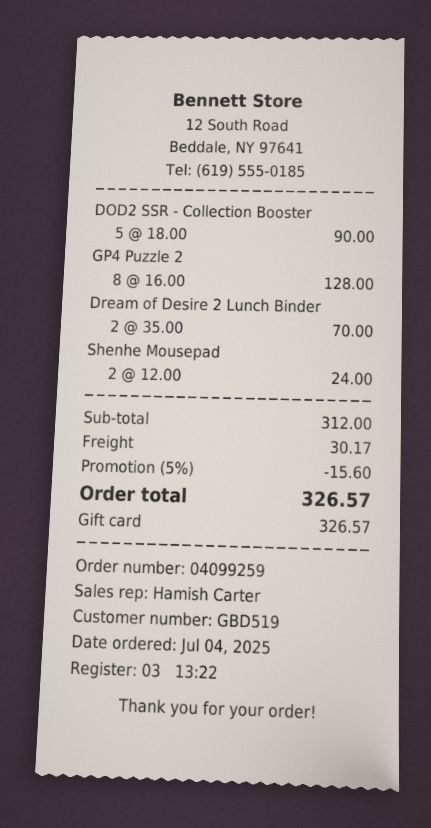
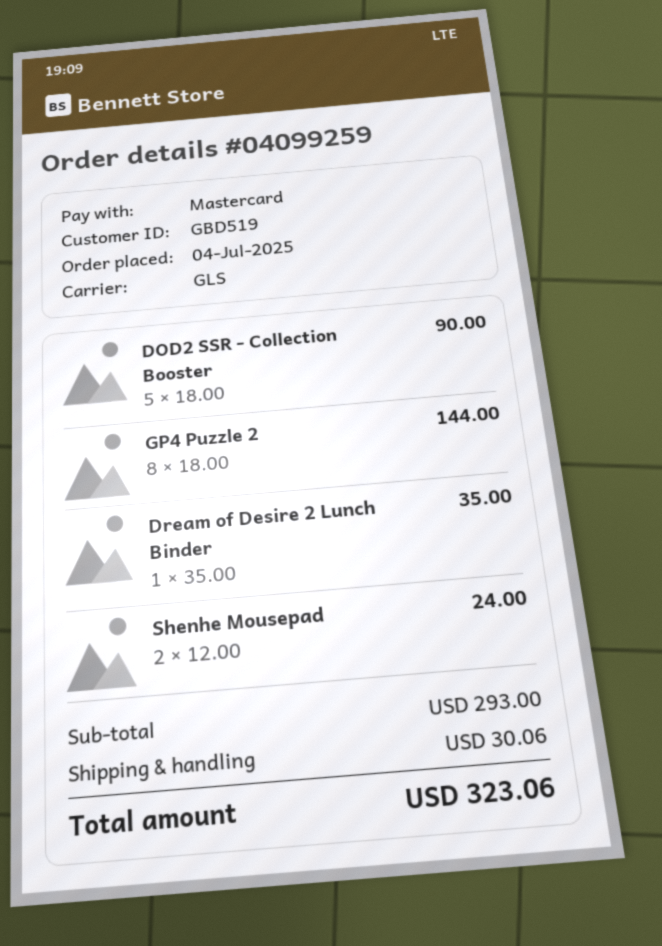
payment method: gift card -> Mastercard
GP4 Puzzle 2: 8 x 16.00 = 128.00 -> 8 x 18.00 = 144.00
Dream of Desire 2 Lunch Binder: 2 x 35.00 = 70.00 -> 1 x 35.00 = 35.00
subtotal: 312.00 -> 293.00
discount: 5% = 15.60 -> none
shipping: 30.17 -> 30.06
total: 326.57 -> 323.06

